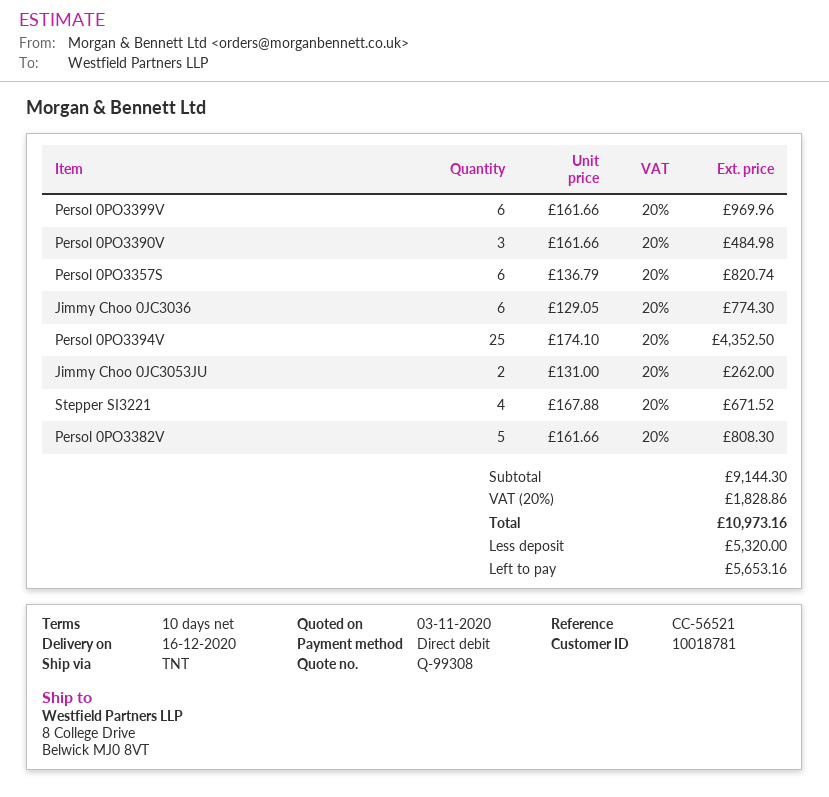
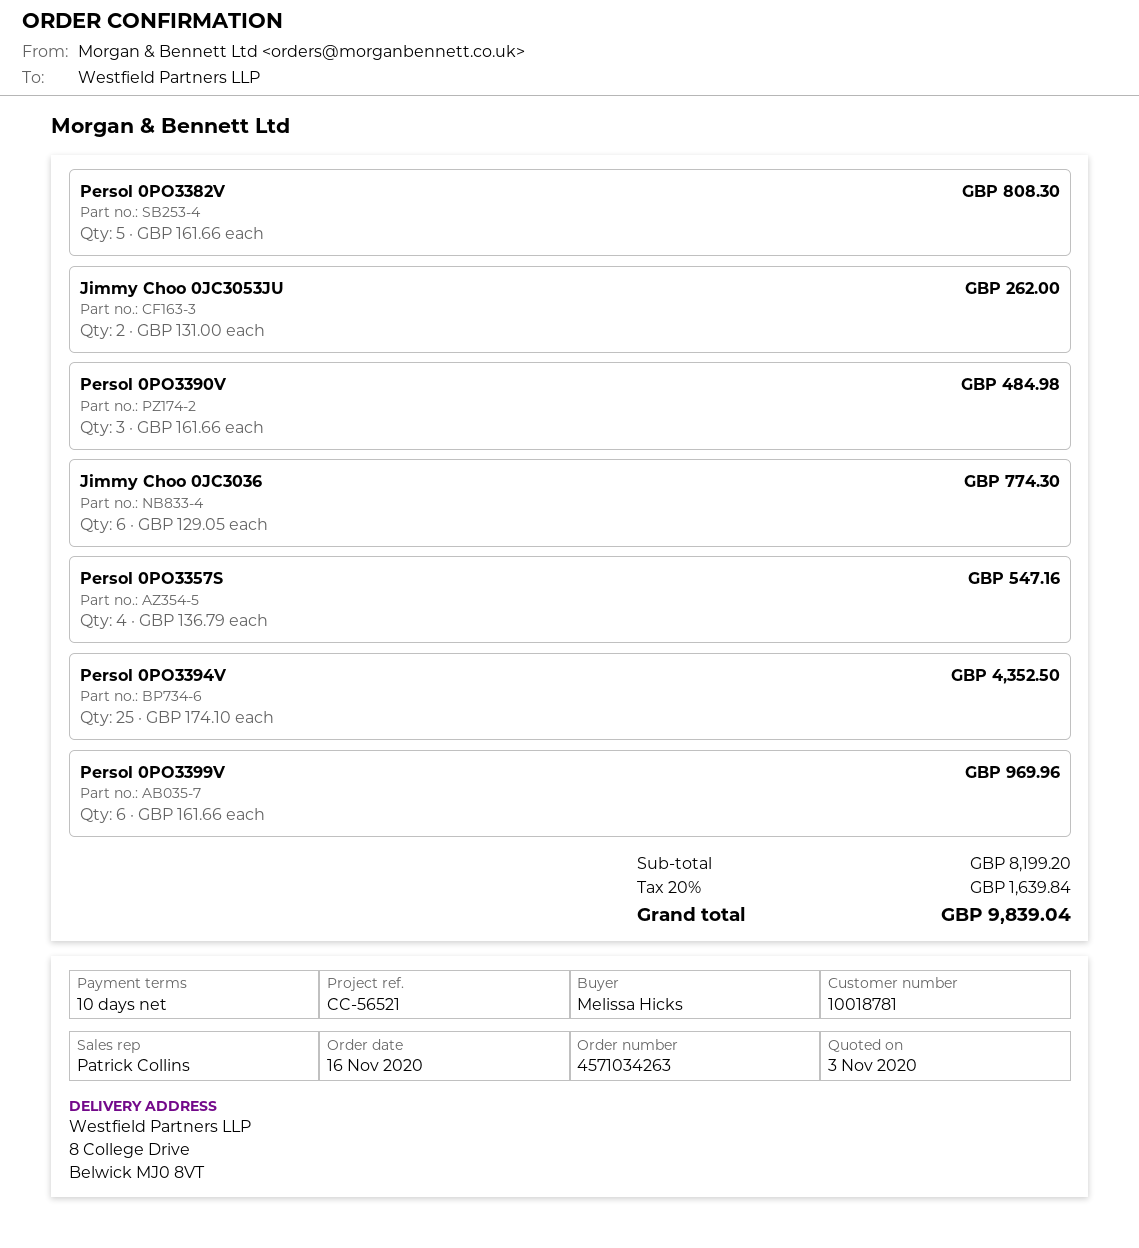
Persol 0PO3357S: 6 x 136.79 = 820.74 -> 4 x 136.79 = 547.16
Stepper SI3221: 4 x 167.88 = 671.52 -> none
subtotal: 9144.30 -> 8199.20
tax: 20% = 1828.86 -> 20% = 1639.84
total: 10973.16 -> 9839.04

